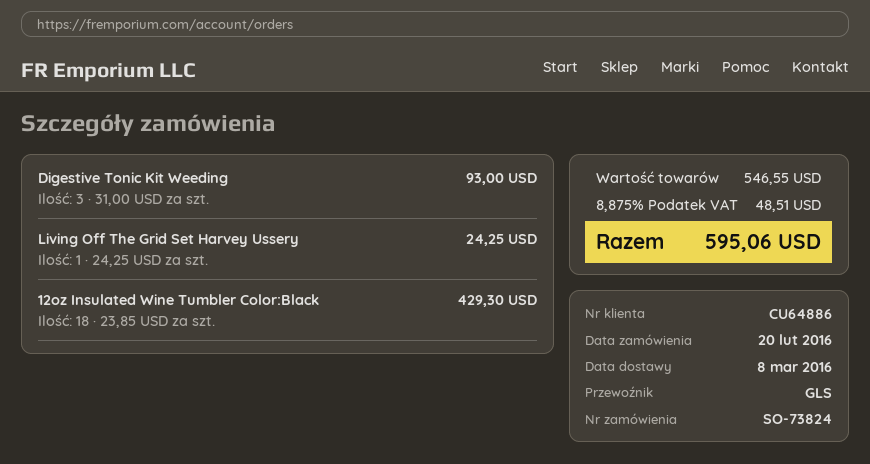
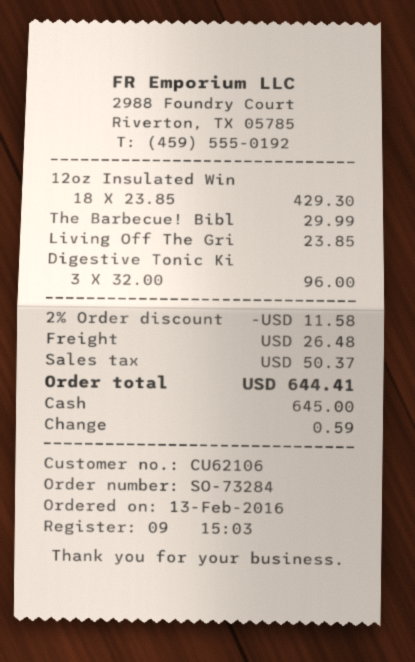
order number: SO-73824 -> SO-73284
order date: 2016-02-20 -> 2016-02-13
customer number: CU64886 -> CU62106
Digestive Tonic Kit Weeding: 3 x 31.00 = 93.00 -> 3 x 32.00 = 96.00
Living Off The Grid Set Harvey Ussery: 1 x 24.25 = 24.25 -> 1 x 23.85 = 23.85
The Barbecue! Bibl: none -> 1 x 29.99 = 29.99
discount: none -> 2% = 11.58
shipping: none -> 26.48
tax: 48.51 -> 50.37
total: 595.06 -> 644.41

